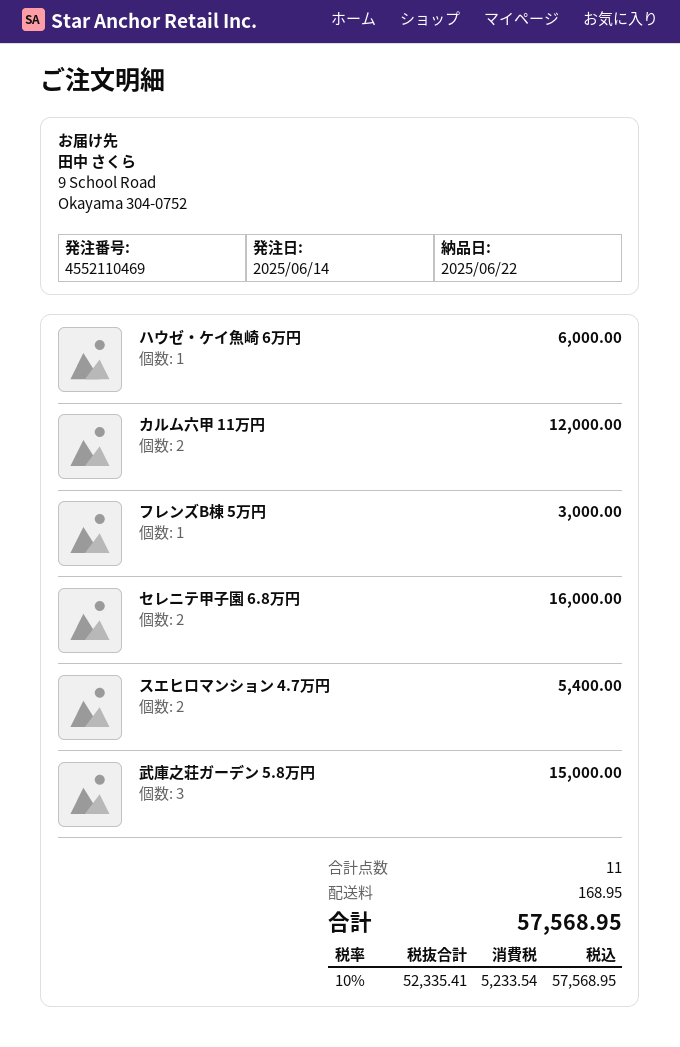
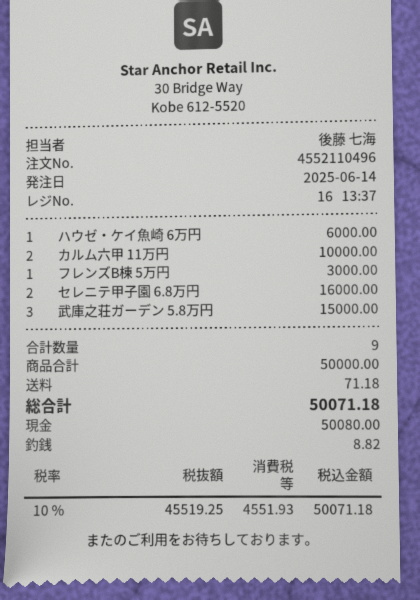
order number: 4552110469 -> 4552110496
カルム六甲 11万円: 2 for 12000.00 -> 2 for 10000.00
スエヒロマンション 4.7万円: 2 for 5400.00 -> none
total quantity: 11 -> 9
shipping: 168.95 -> 71.18
net: 52335.41 -> 45519.25
tax: 10% = 5233.54 -> 10% = 4551.93
total: 57568.95 -> 50071.18

